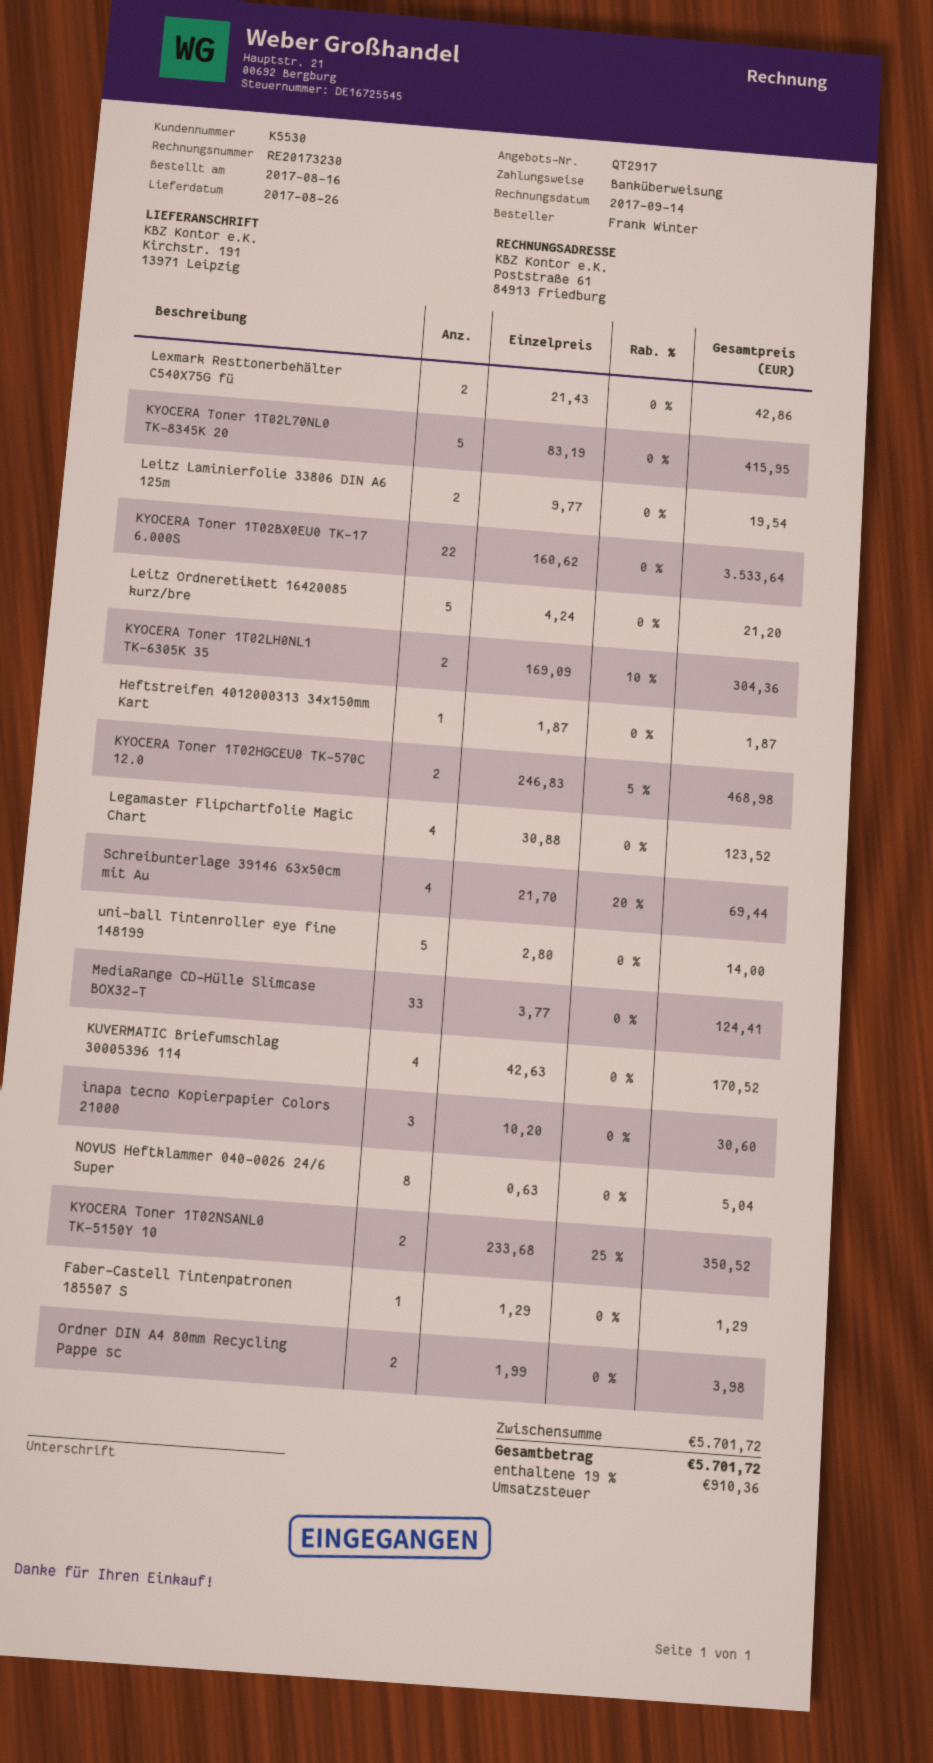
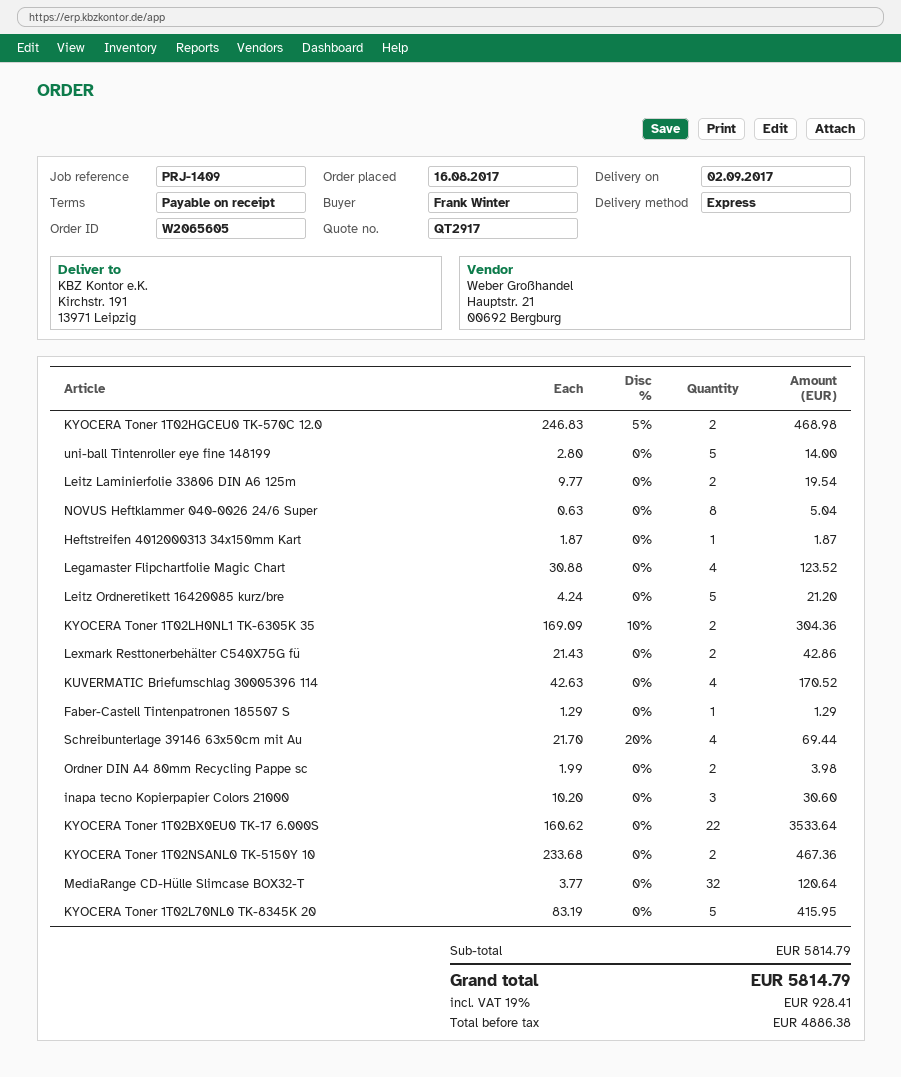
delivery date: 2017-08-26 -> 2017-09-02
MediaRange CD-Hülle Slimcase BOX32-T: 33 x 3.77 = 124.41 -> 32 x 3.77 = 120.64
KYOCERA Toner 1T02NSANL0 TK-5150Y 10: 2 x 233.68 - 25% = 350.52 -> 2 x 233.68 = 467.36
subtotal: 5701.72 -> 5814.79
tax: 19% = 910.36 -> 19% = 928.41
total: 5701.72 -> 5814.79

